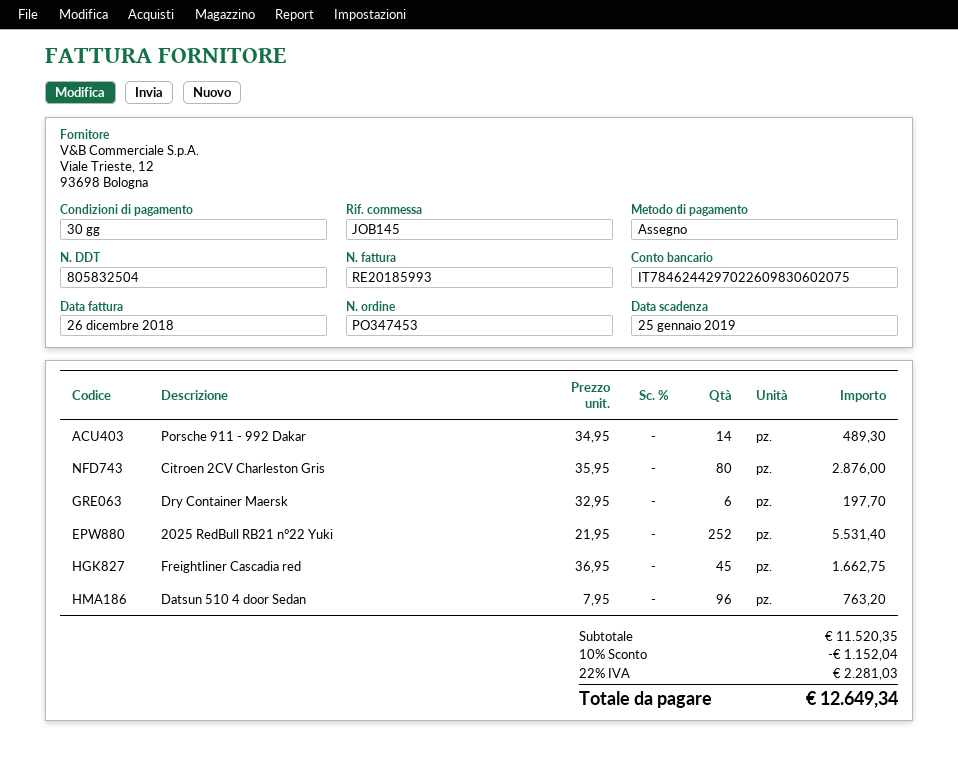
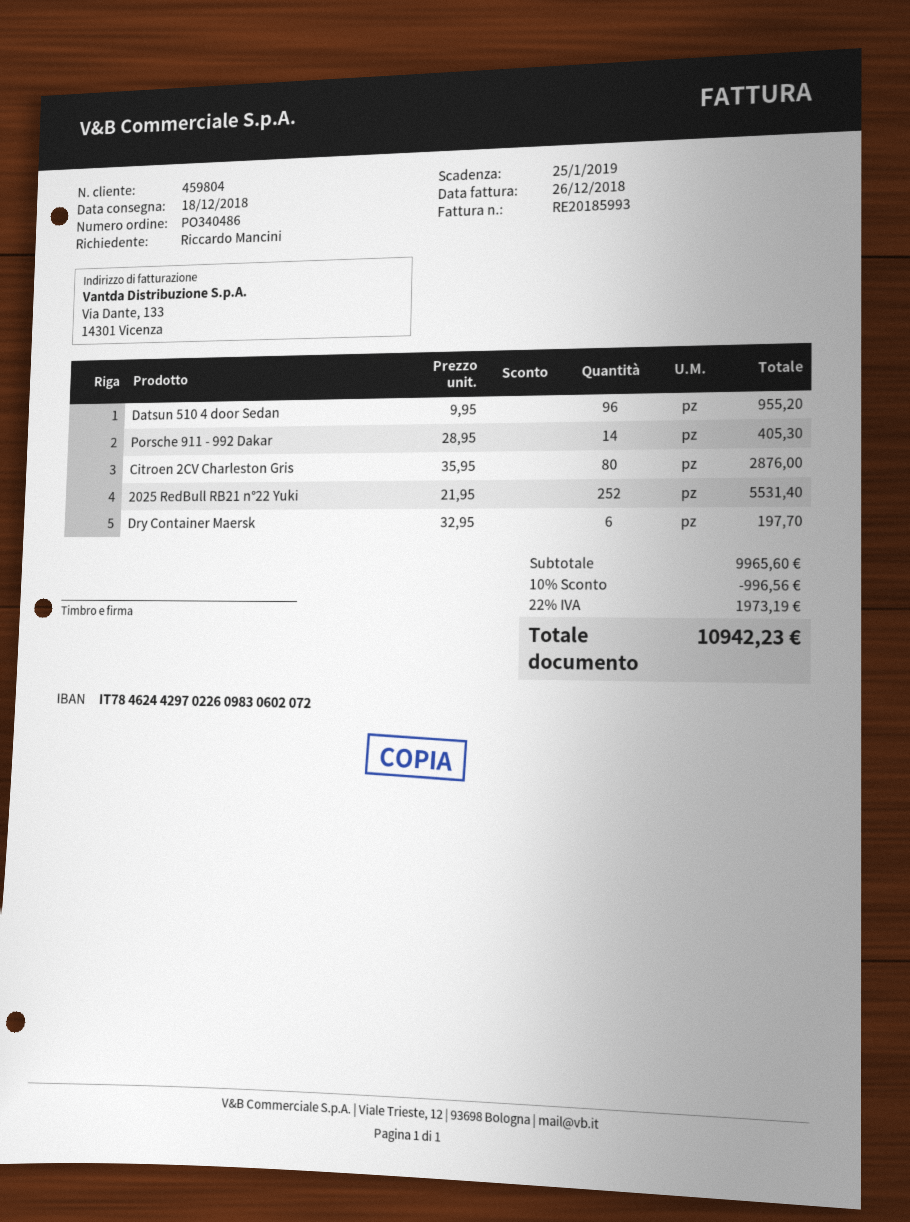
order number: PO347453 -> PO340486
bank account: IT7846244297022609830602075 -> IT7846244297022609830602072
Porsche 911 - 992 Dakar: 14 x 34.95 = 489.30 -> 14 x 28.95 = 405.30
Freightliner Cascadia red: 45 x 36.95 = 1662.75 -> none
Datsun 510 4 door Sedan: 96 x 7.95 = 763.20 -> 96 x 9.95 = 955.20
subtotal: 11520.35 -> 9965.60
discount: 10% = 1152.04 -> 10% = 996.56
tax: 22% = 2281.03 -> 22% = 1973.19
total: 12649.34 -> 10942.23

